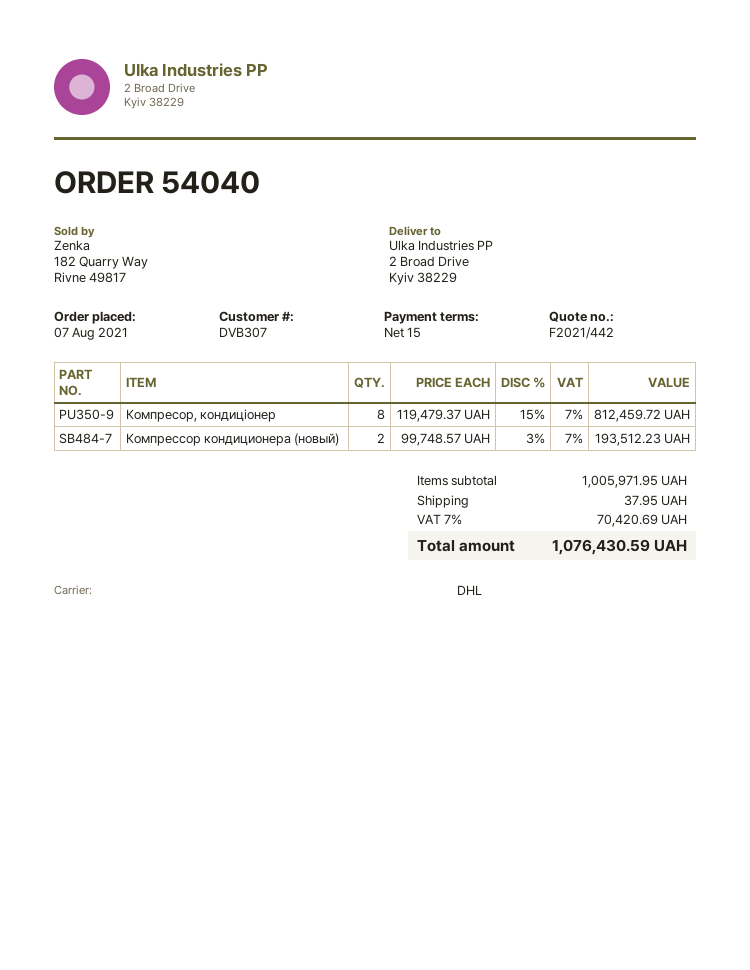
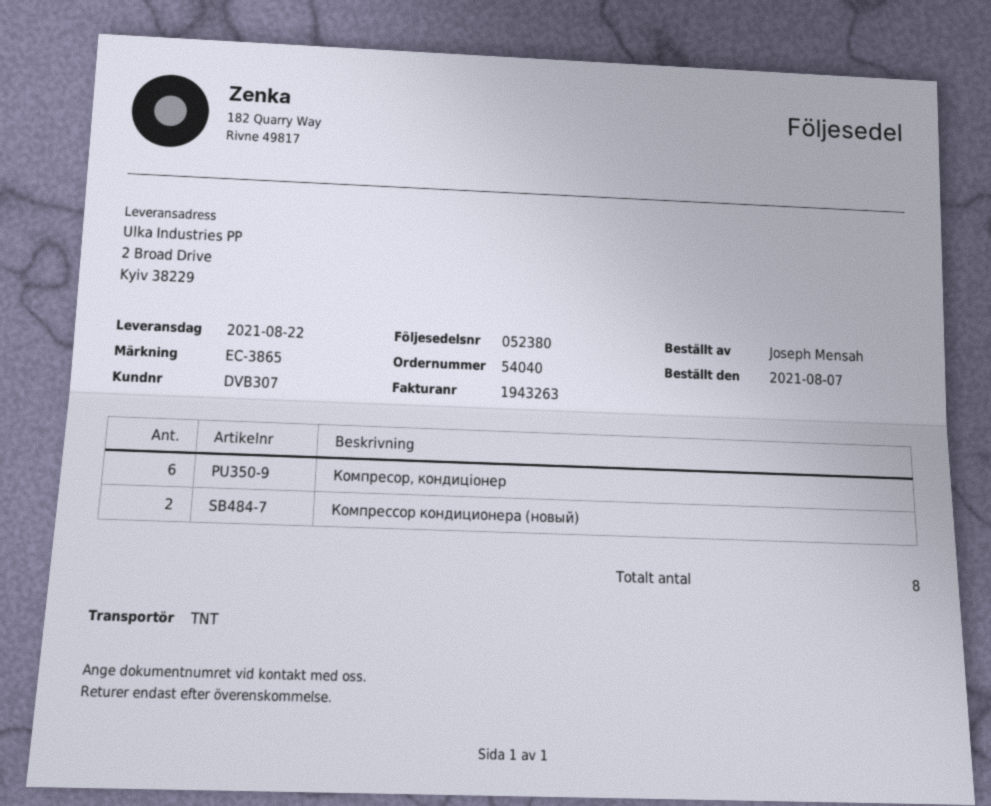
shipping method: DHL -> TNT
Компресор, кондиціонер: 8 -> 6

